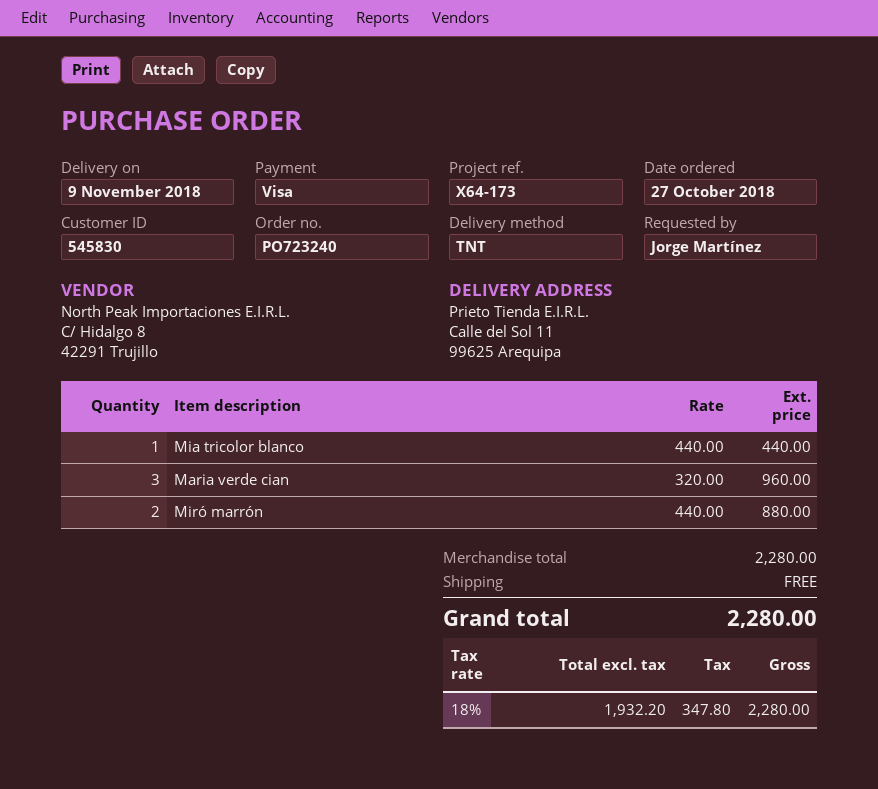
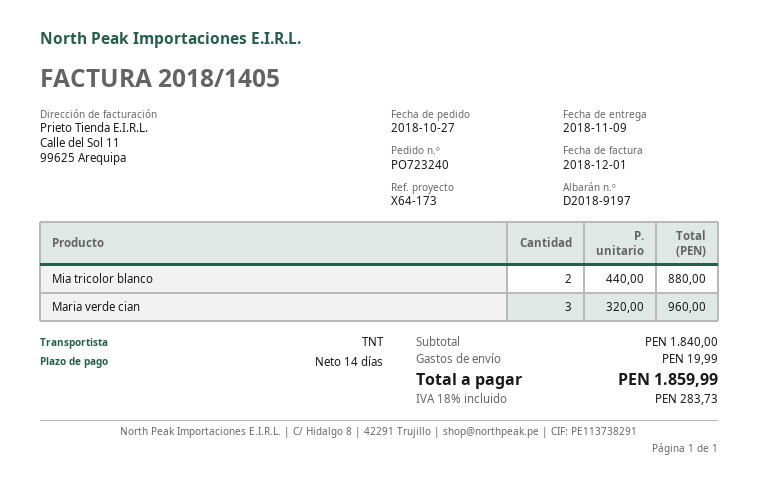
Mia tricolor blanco: 1 x 440.00 = 440.00 -> 2 x 440.00 = 880.00
Miró marrón: 2 x 440.00 = 880.00 -> none
subtotal: 2280.00 -> 1840.00
shipping: 0.00 -> 19.99
tax: 18% = 347.80 -> 18% = 283.73
total: 2280.00 -> 1859.99

